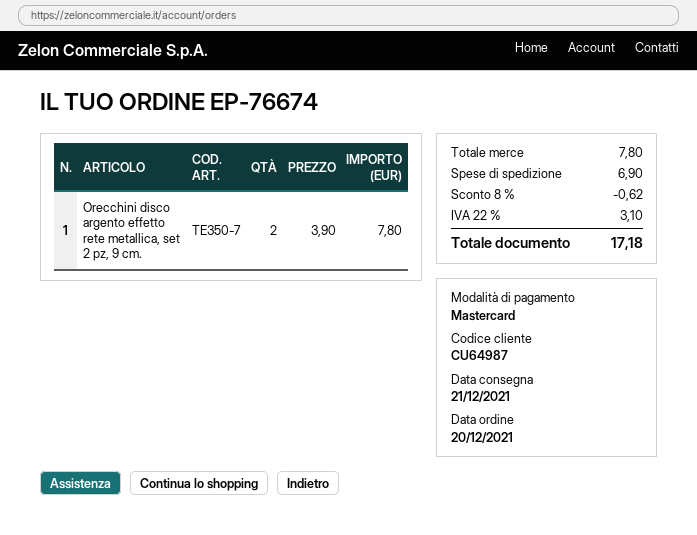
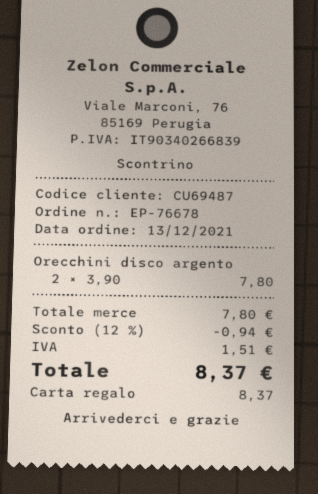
order number: EP-76674 -> EP-76678
order date: 2021-12-20 -> 2021-12-13
customer number: CU64987 -> CU69487
payment method: Mastercard -> gift card
discount: 8% = 0.62 -> 12% = 0.94
shipping: 6.90 -> none
tax: 3.10 -> 1.51
total: 17.18 -> 8.37

